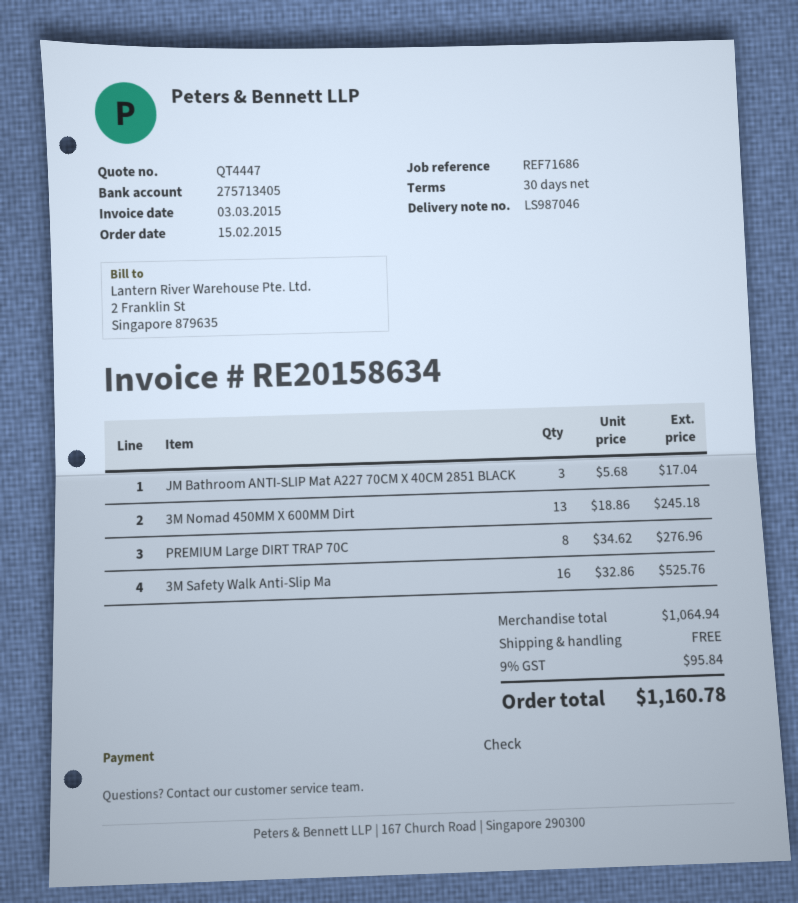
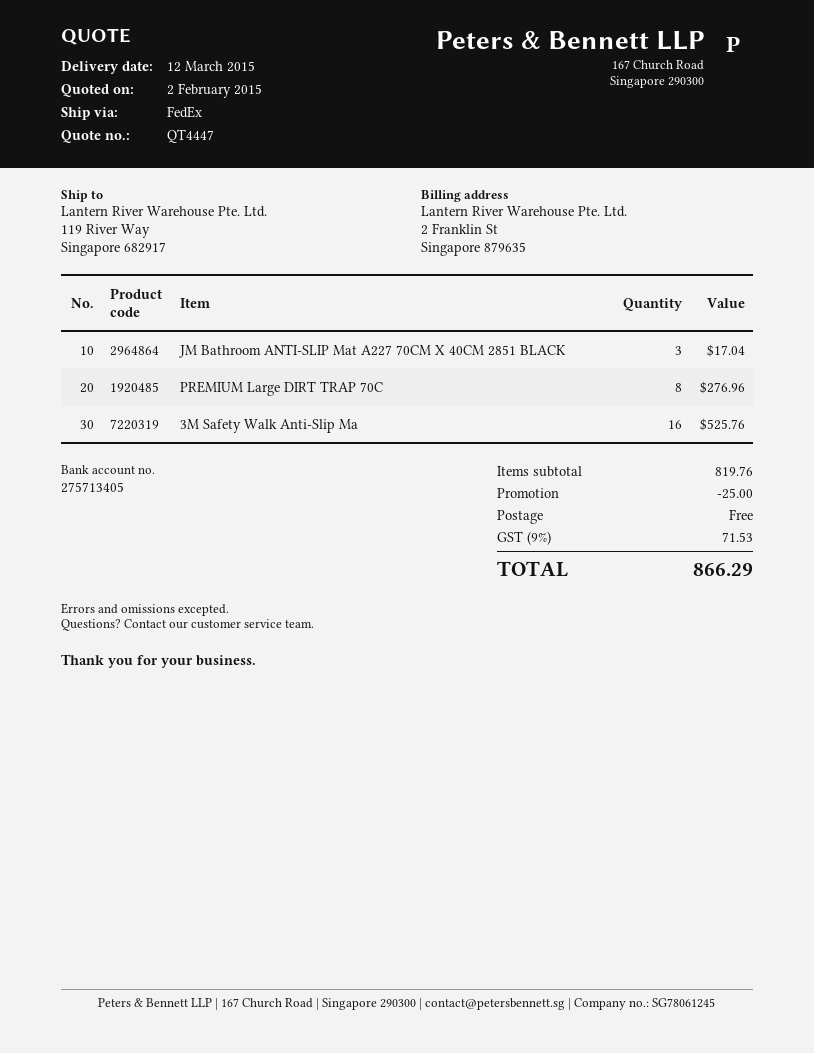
3M Nomad 450MM X 600MM Dirt: 13 for 245.18 -> none
subtotal: 1064.94 -> 819.76
discount: none -> 25.00
tax: 9% = 95.84 -> 9% = 71.53
total: 1160.78 -> 866.29

